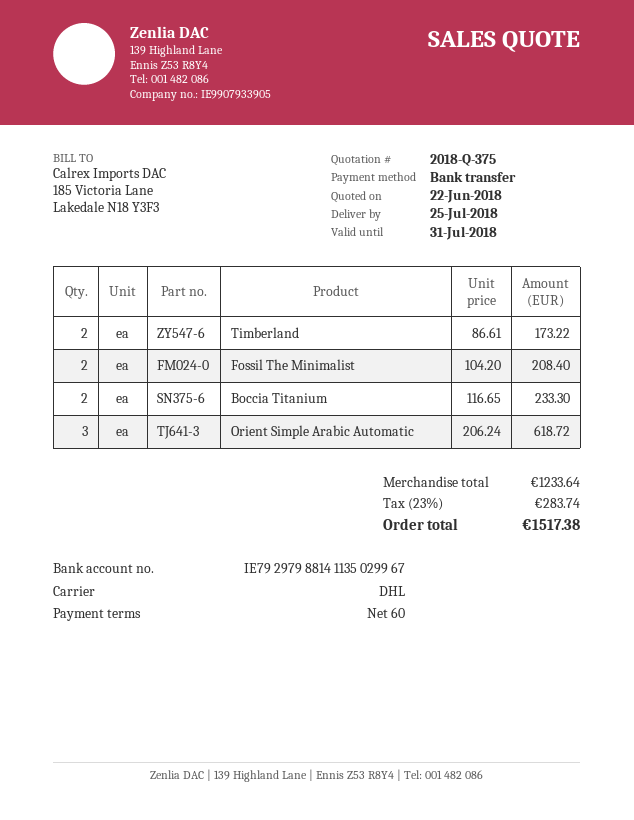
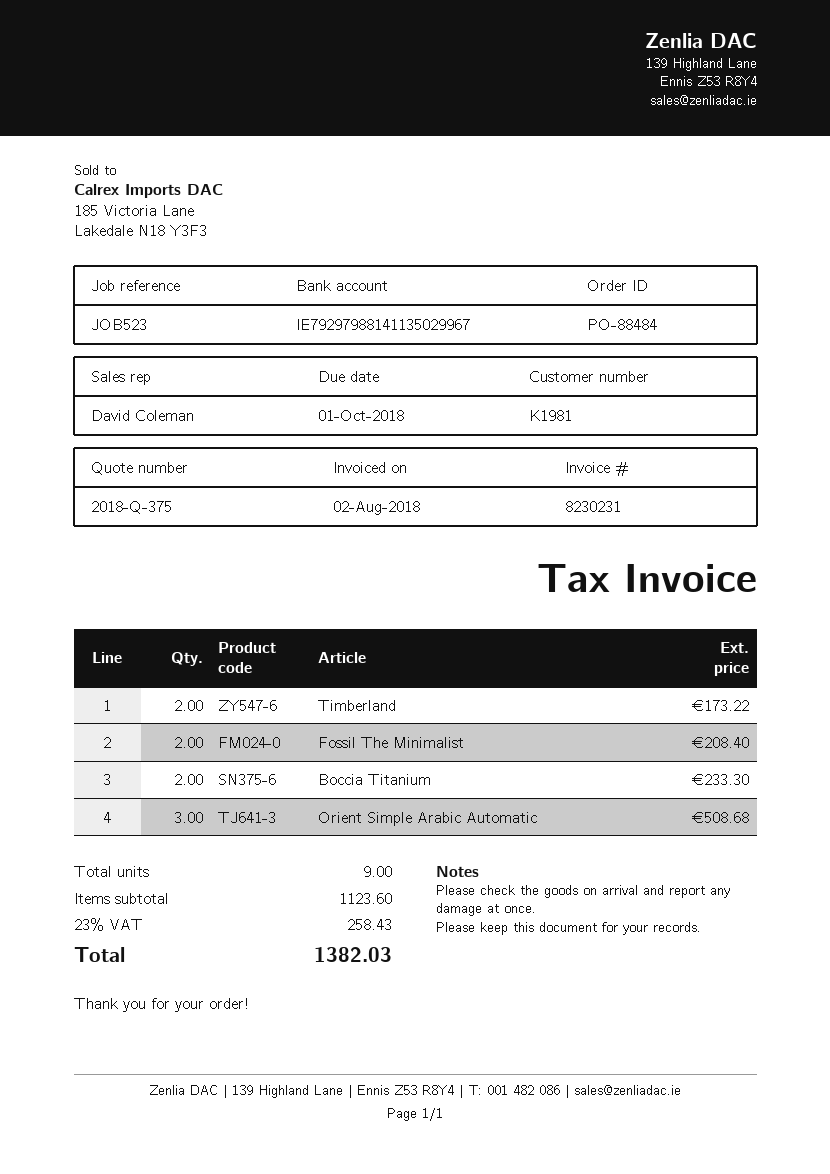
Orient Simple Arabic Automatic: 3 for 618.72 -> 3 for 508.68
subtotal: 1233.64 -> 1123.60
tax: 23% = 283.74 -> 23% = 258.43
total: 1517.38 -> 1382.03

